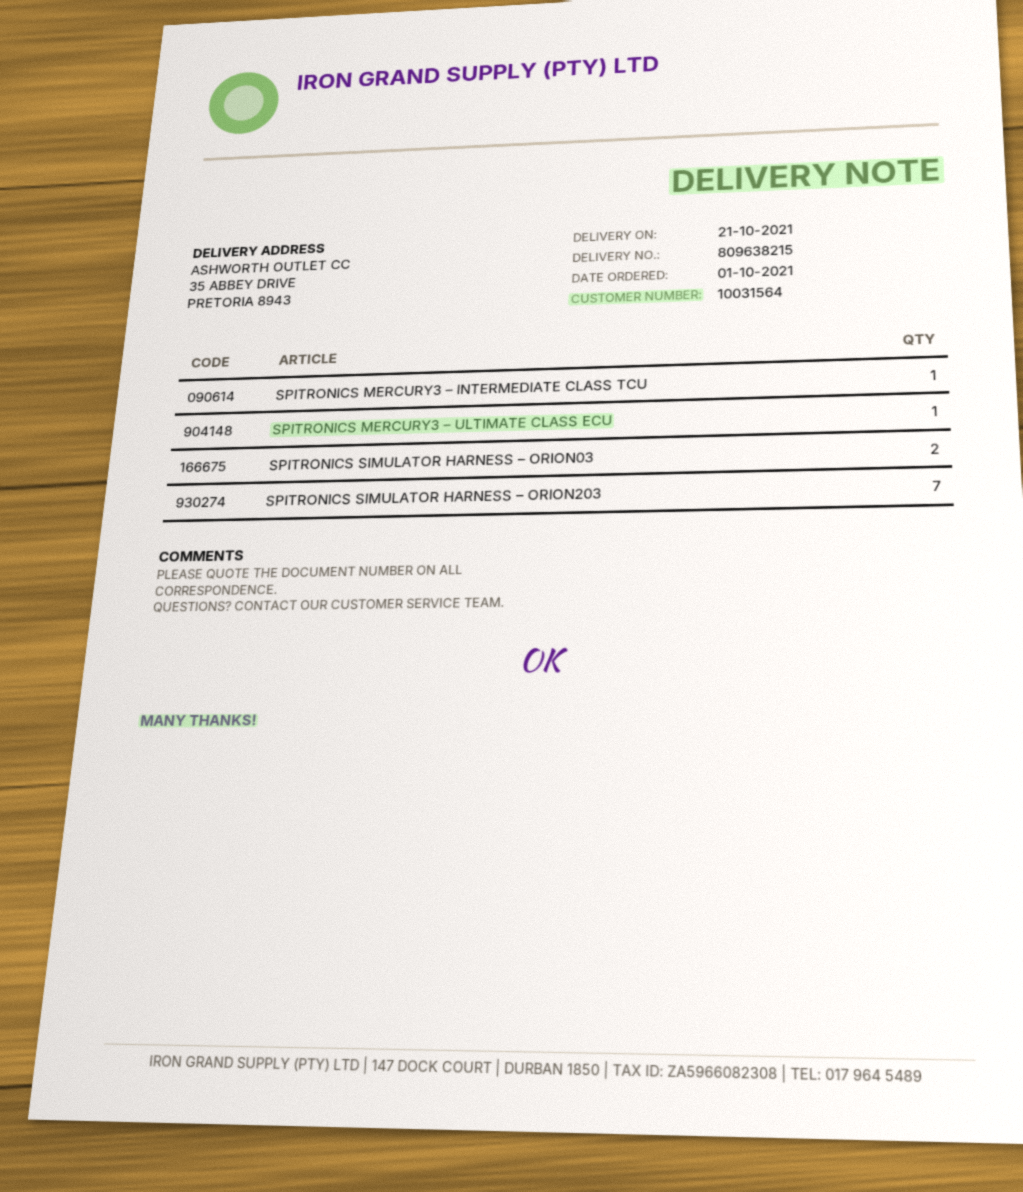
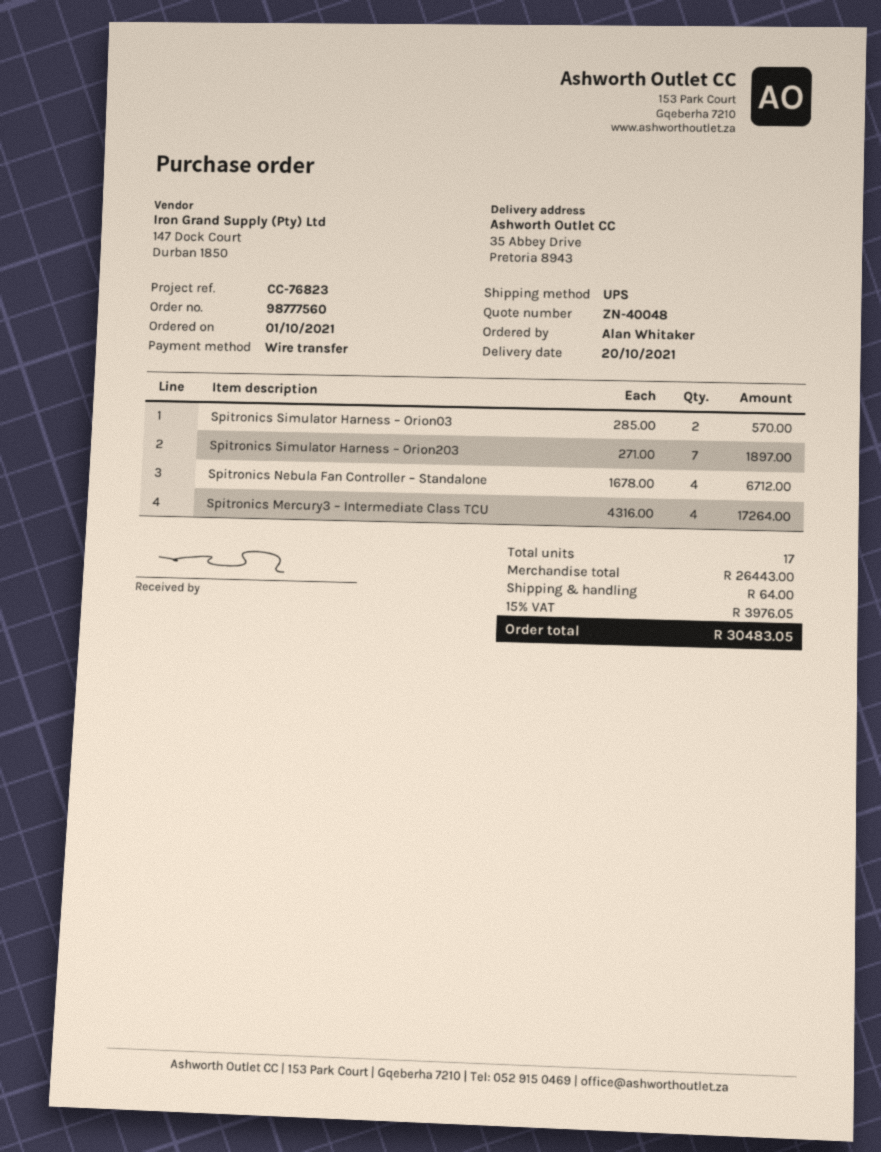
delivery date: 2021-10-21 -> 2021-10-20
SPITRONICS MERCURY3 – INTERMEDIATE CLASS TCU: 1 -> 4
SPITRONICS MERCURY3 – ULTIMATE CLASS ECU: 1 -> none
Spitronics Nebula Fan Controller – Standalone: none -> 4

